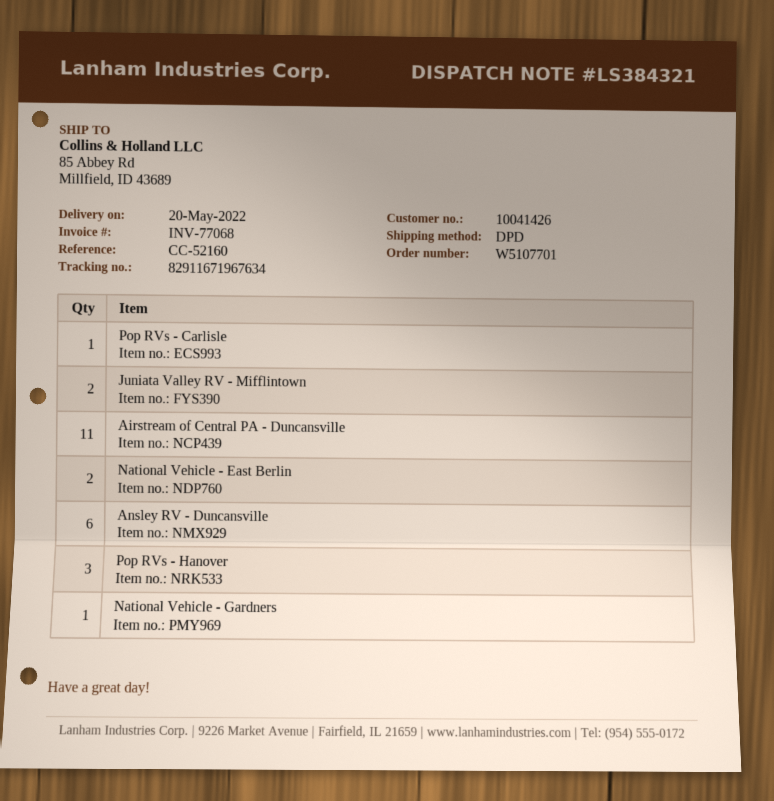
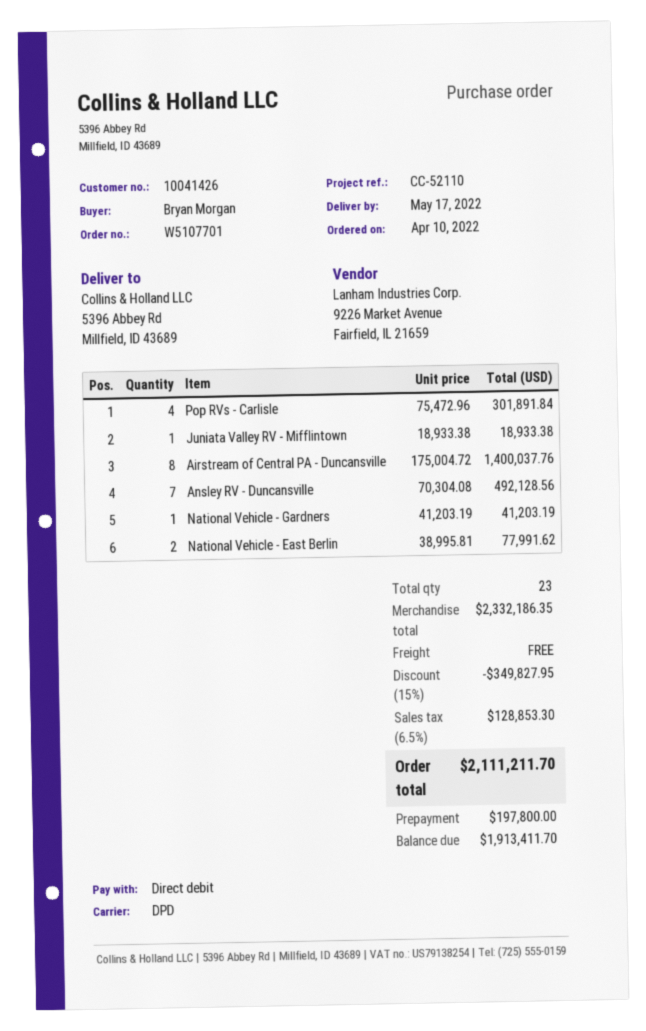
delivery date: 2022-05-20 -> 2022-05-17
reference: CC-52160 -> CC-52110
ship to: 85 Abbey Rd, Millfield, ID 43689 -> 5396 Abbey Rd, Millfield, ID 43689
Pop RVs - Carlisle: 1 -> 4
Juniata Valley RV - Mifflintown: 2 -> 1
Airstream of Central PA - Duncansville: 11 -> 8
Ansley RV - Duncansville: 6 -> 7
Pop RVs - Hanover: 3 -> none

